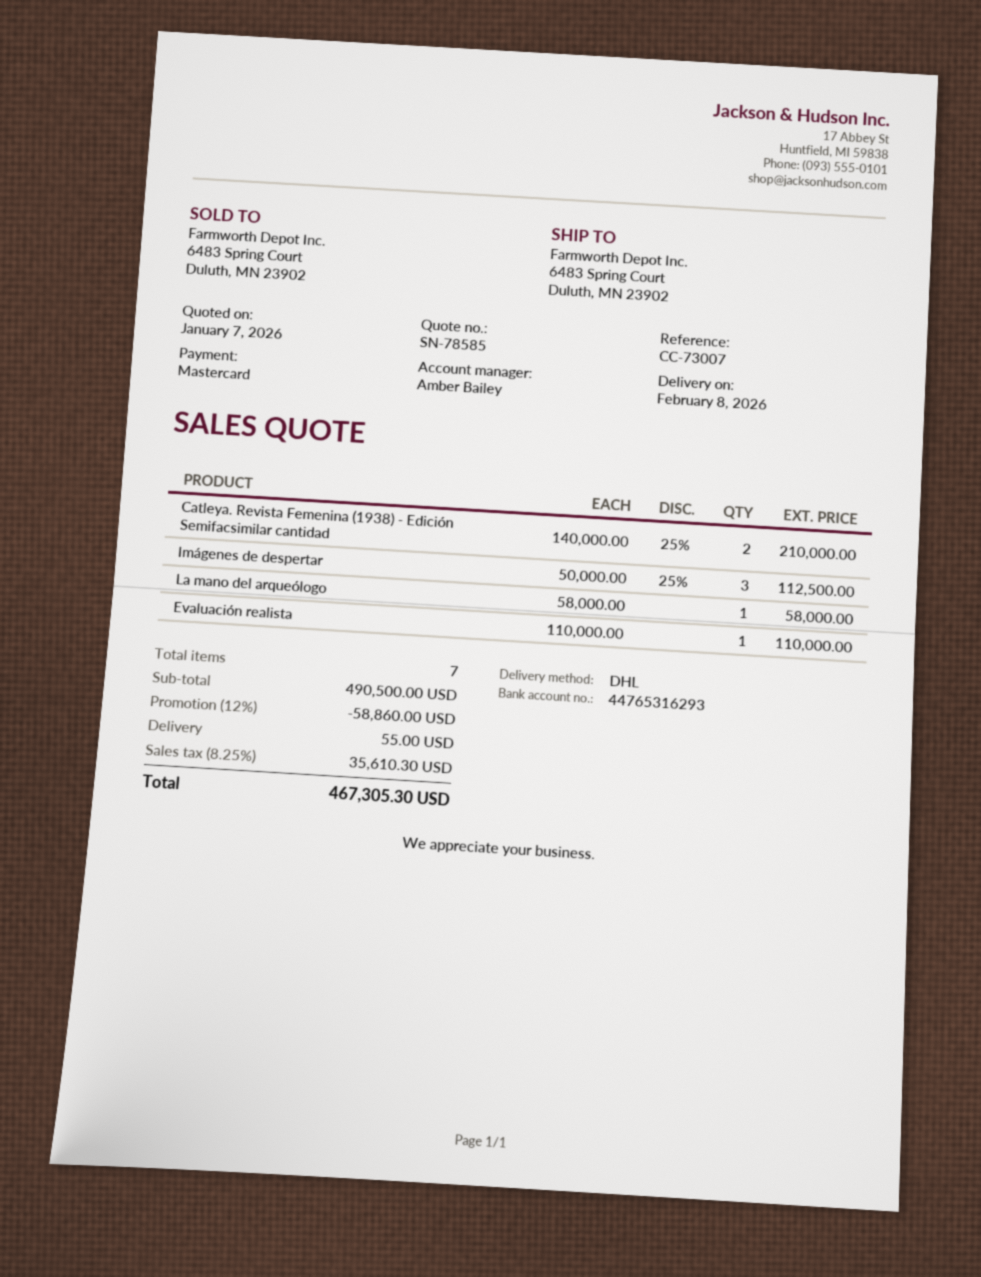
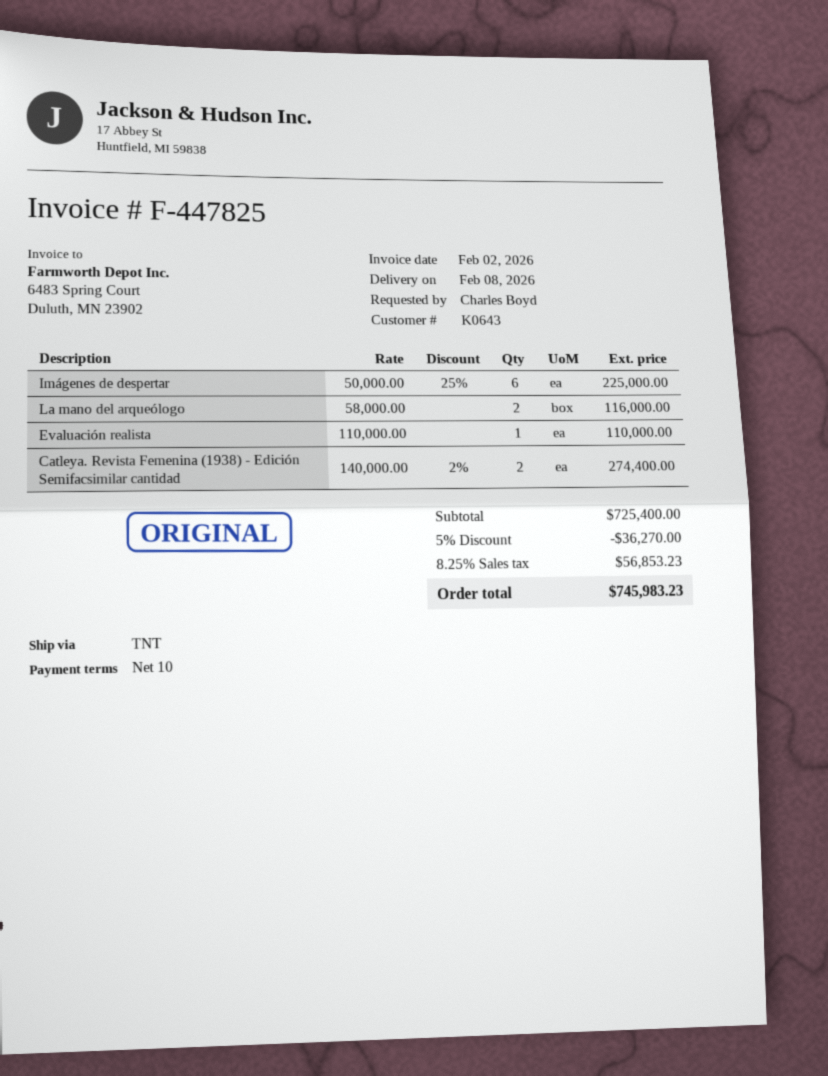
shipping method: DHL -> TNT
Catleya. Revista Femenina (1938) - Edición Semifacsimilar cantidad: 2 x 140000.00 - 25% = 210000.00 -> 2 x 140000.00 - 2% = 274400.00
Imágenes de despertar: 3 x 50000.00 - 25% = 112500.00 -> 6 x 50000.00 - 25% = 225000.00
La mano del arqueólogo: 1 x 58000.00 = 58000.00 -> 2 x 58000.00 = 116000.00
subtotal: 490500.00 -> 725400.00
discount: 12% = 58860.00 -> 5% = 36270.00
shipping: 55.00 -> none
tax: 8.25% = 35610.30 -> 8.25% = 56853.23
total: 467305.30 -> 745983.23

